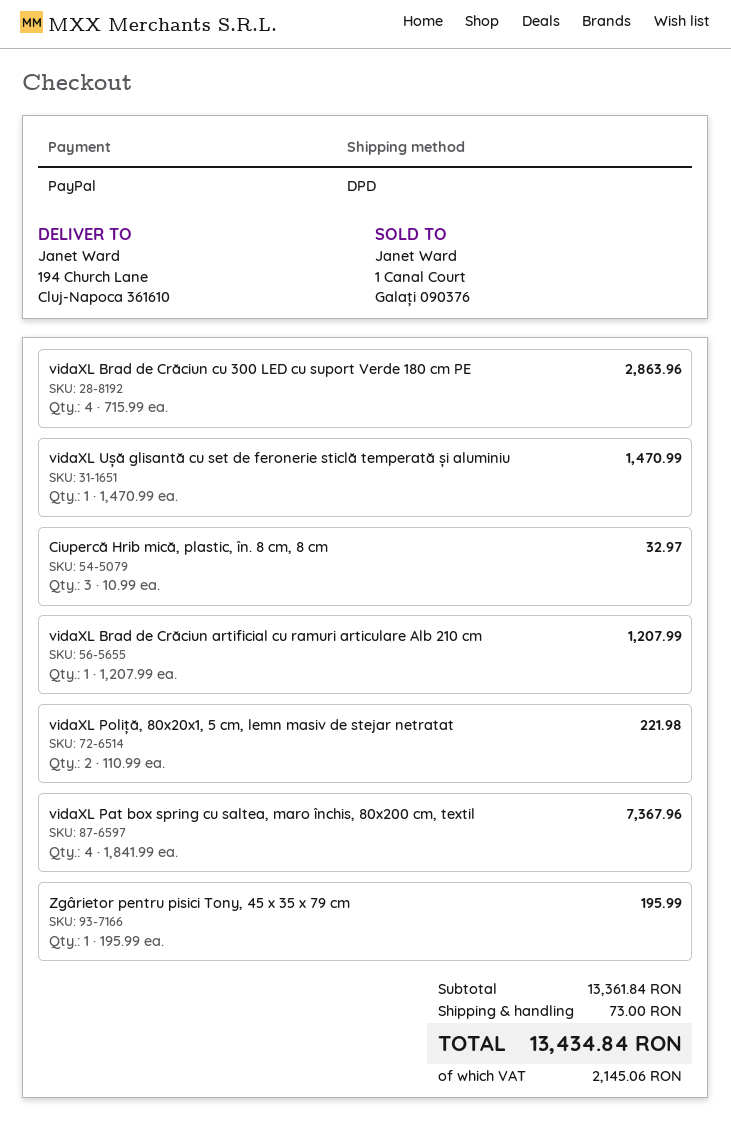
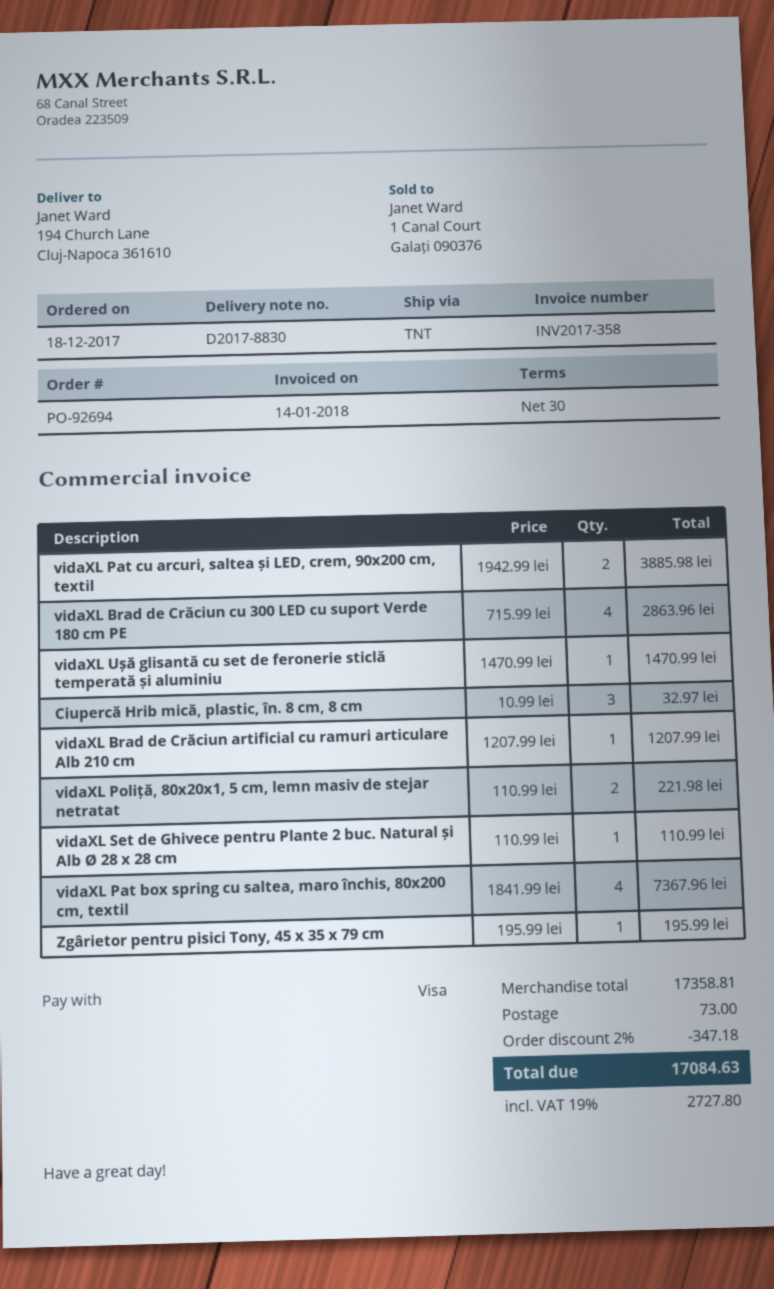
payment method: PayPal -> Visa
shipping method: DPD -> TNT
vidaXL Pat cu arcuri, saltea și LED, crem, 90x200 cm, textil: none -> 2 x 1942.99 = 3885.98
vidaXL Set de Ghivece pentru Plante 2 buc. Natural și Alb Ø 28 x 28 cm: none -> 1 x 110.99 = 110.99
subtotal: 13361.84 -> 17358.81
discount: none -> 2% = 347.18
tax: 2145.06 -> 2727.80
total: 13434.84 -> 17084.63

